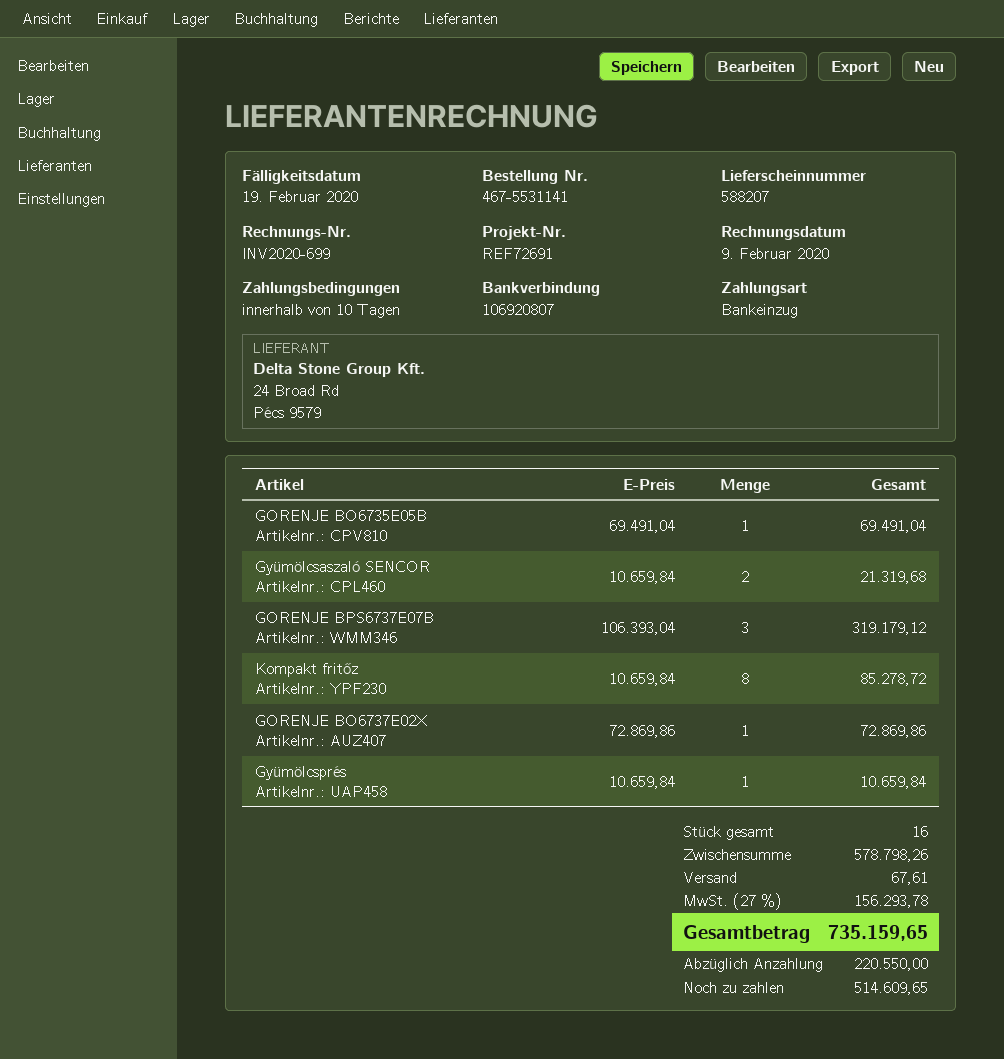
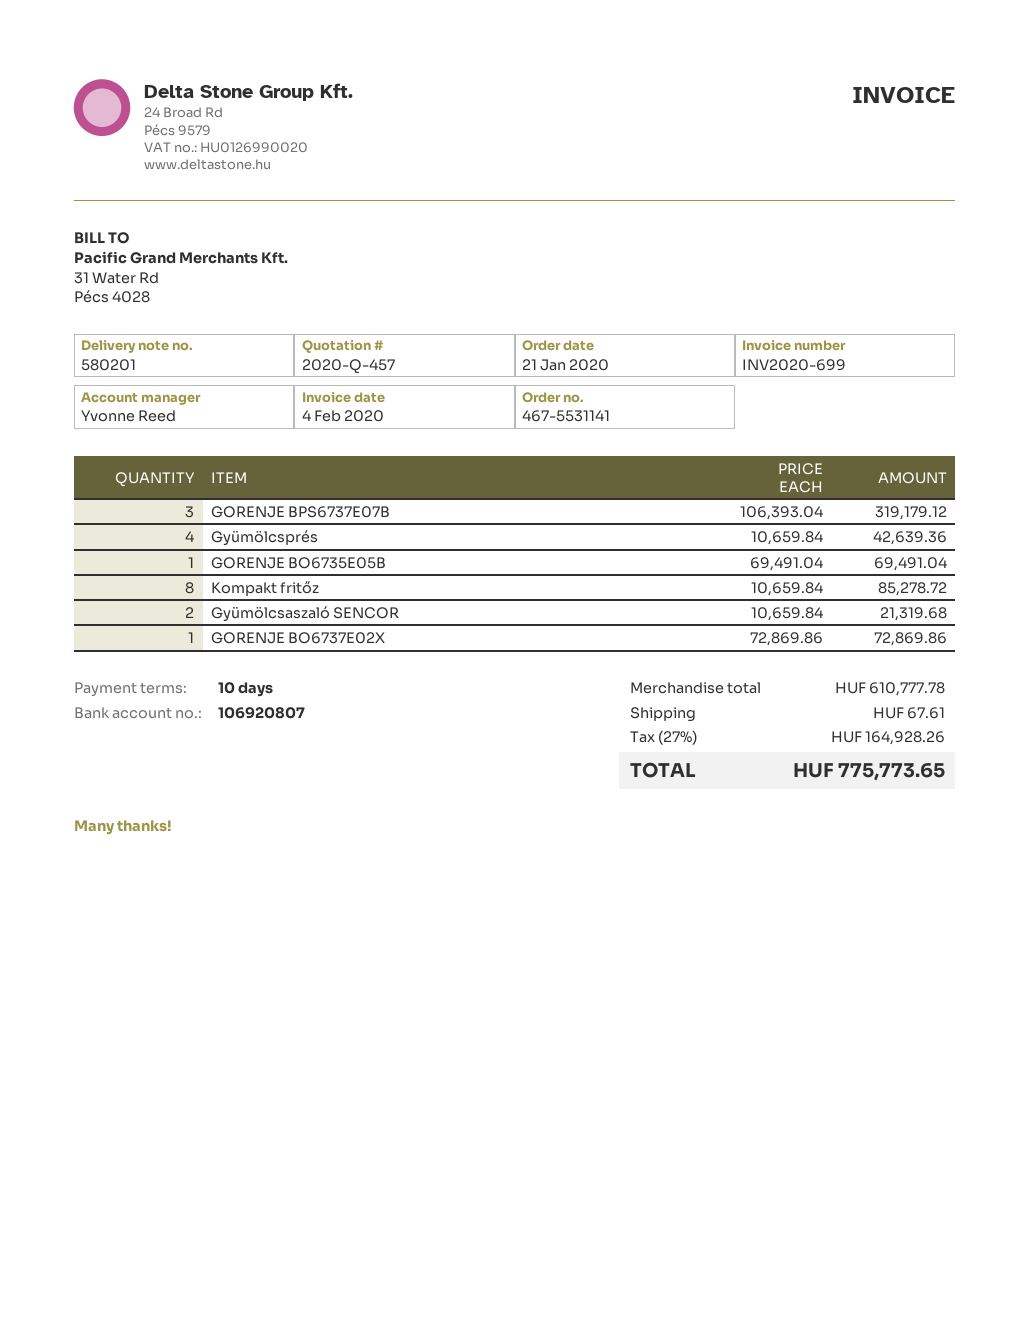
delivery note number: 588207 -> 580201
invoice date: 2020-02-09 -> 2020-02-04
Gyümölcsprés: 1 x 10659.84 = 10659.84 -> 4 x 10659.84 = 42639.36
subtotal: 578798.26 -> 610777.78
tax: 27% = 156293.78 -> 27% = 164928.26
total: 735159.65 -> 775773.65

